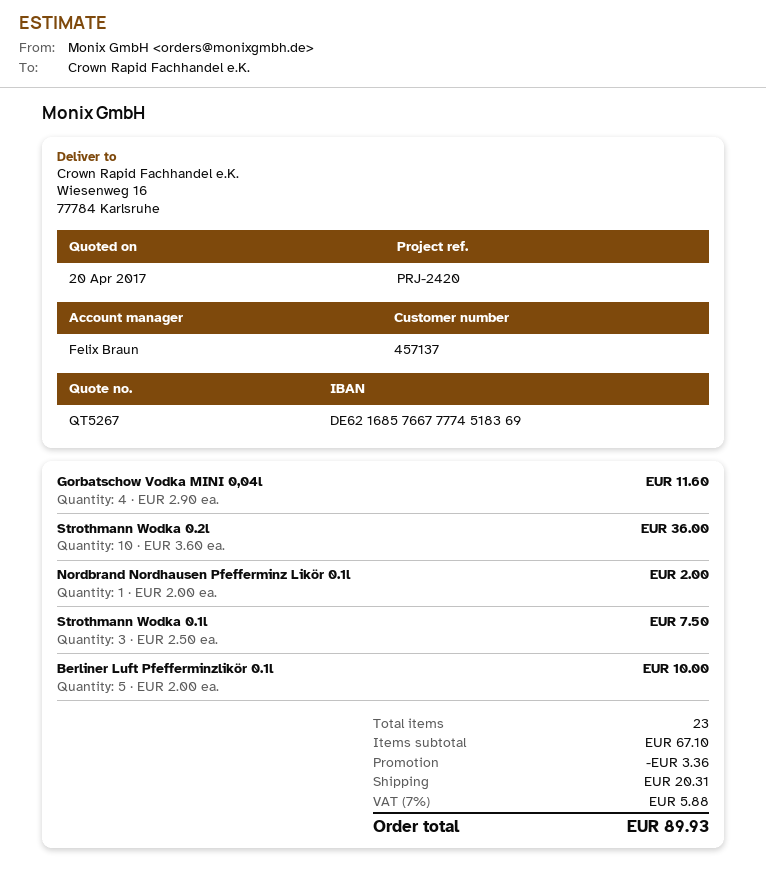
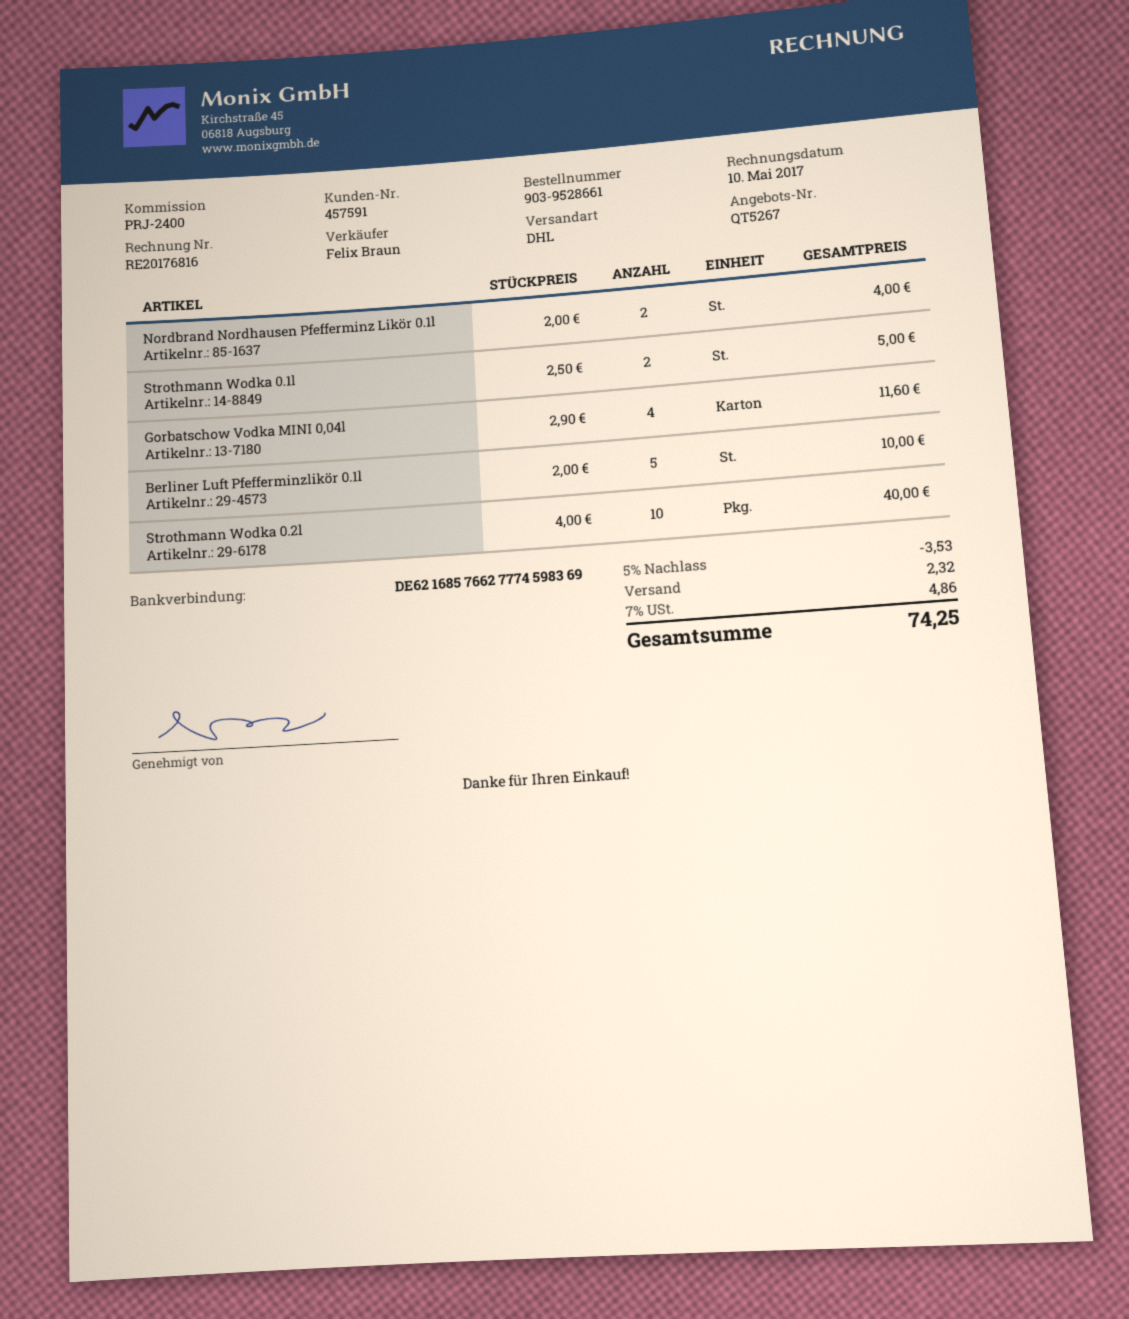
customer number: 457137 -> 457591
reference: PRJ-2420 -> PRJ-2400
bank account: DE62168576677774518369 -> DE62168576627774598369
Strothmann Wodka 0.2l: 10 x 3.60 = 36.00 -> 10 x 4.00 = 40.00
Nordbrand Nordhausen Pfefferminz Likör 0.1l: 1 x 2.00 = 2.00 -> 2 x 2.00 = 4.00
Strothmann Wodka 0.1l: 3 x 2.50 = 7.50 -> 2 x 2.50 = 5.00
discount: 3.36 -> 3.53
shipping: 20.31 -> 2.32
tax: 7% = 5.88 -> 7% = 4.86
total: 89.93 -> 74.25

